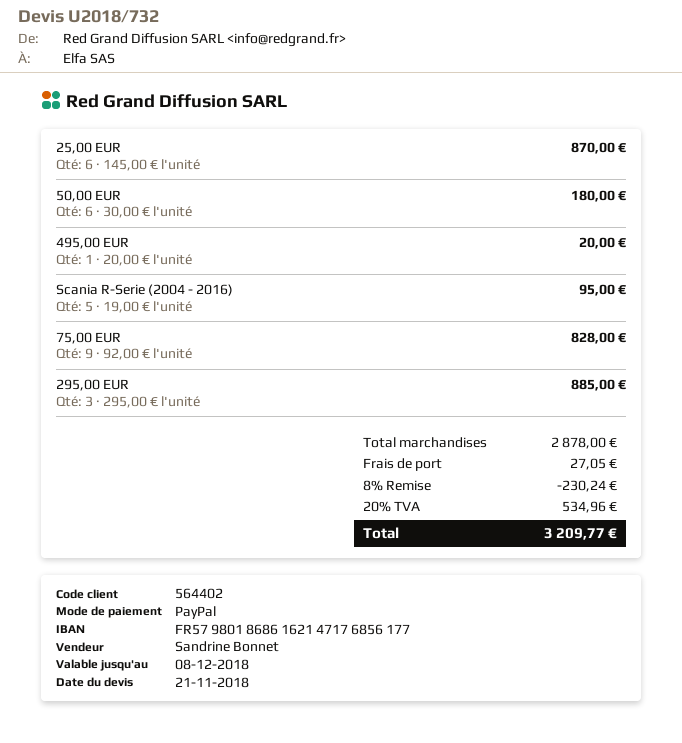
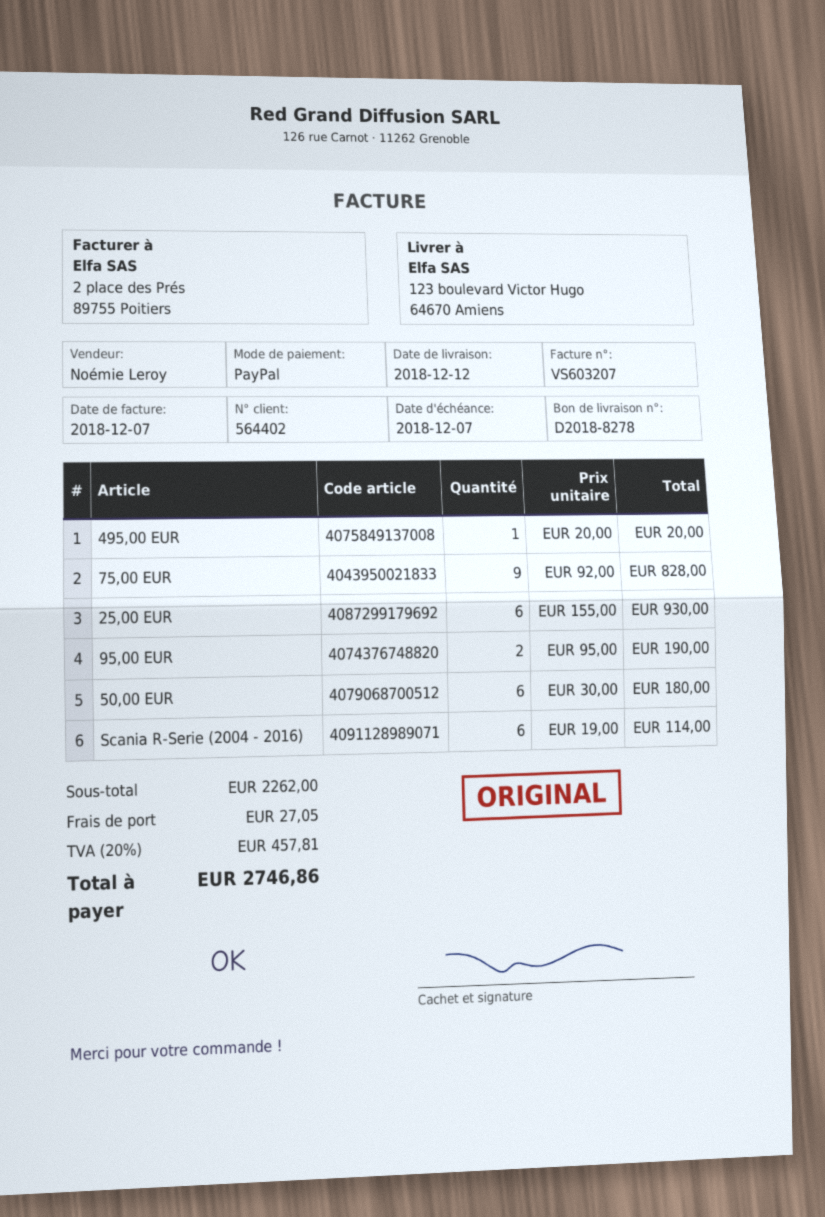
sales rep: Sandrine Bonnet -> Noémie Leroy
25,00 EUR: 6 x 145.00 = 870.00 -> 6 x 155.00 = 930.00
Scania R-Serie (2004 - 2016): 5 x 19.00 = 95.00 -> 6 x 19.00 = 114.00
295,00 EUR: 3 x 295.00 = 885.00 -> none
95,00 EUR: none -> 2 x 95.00 = 190.00
subtotal: 2878.00 -> 2262.00
discount: 8% = 230.24 -> none
tax: 20% = 534.96 -> 20% = 457.81
total: 3209.77 -> 2746.86

